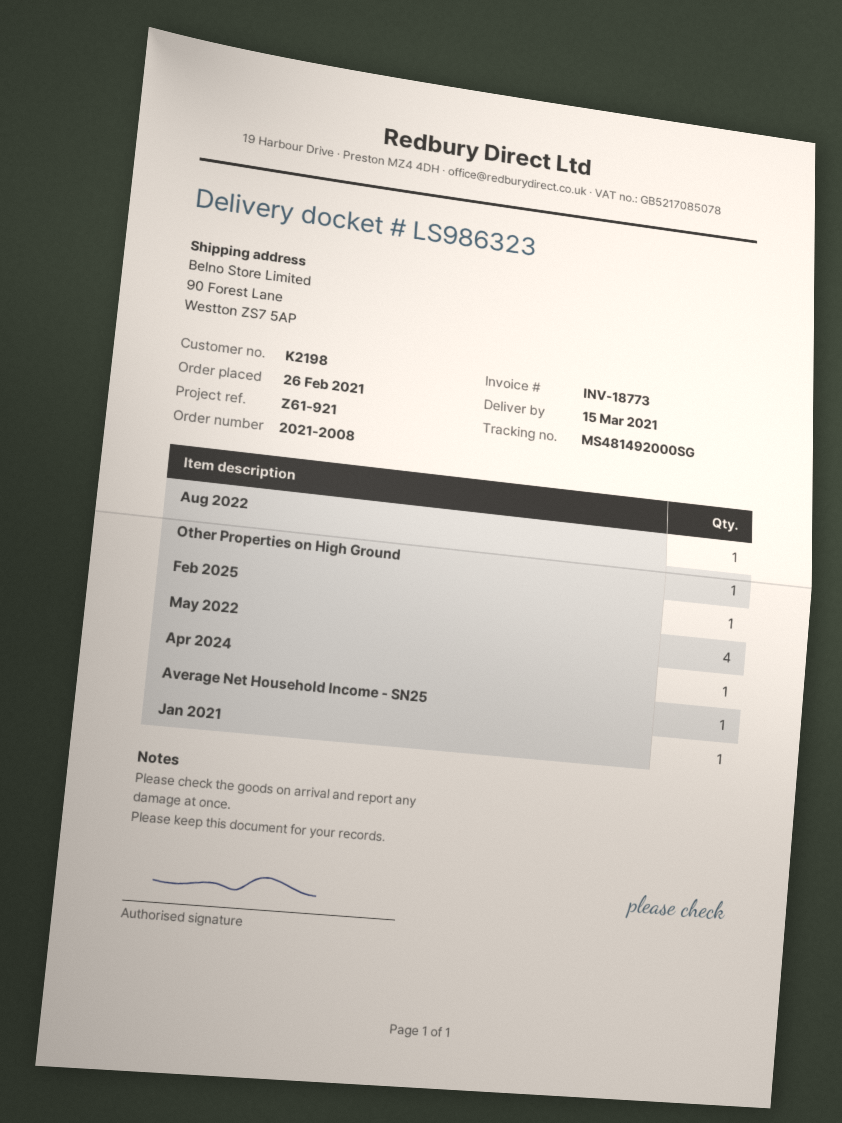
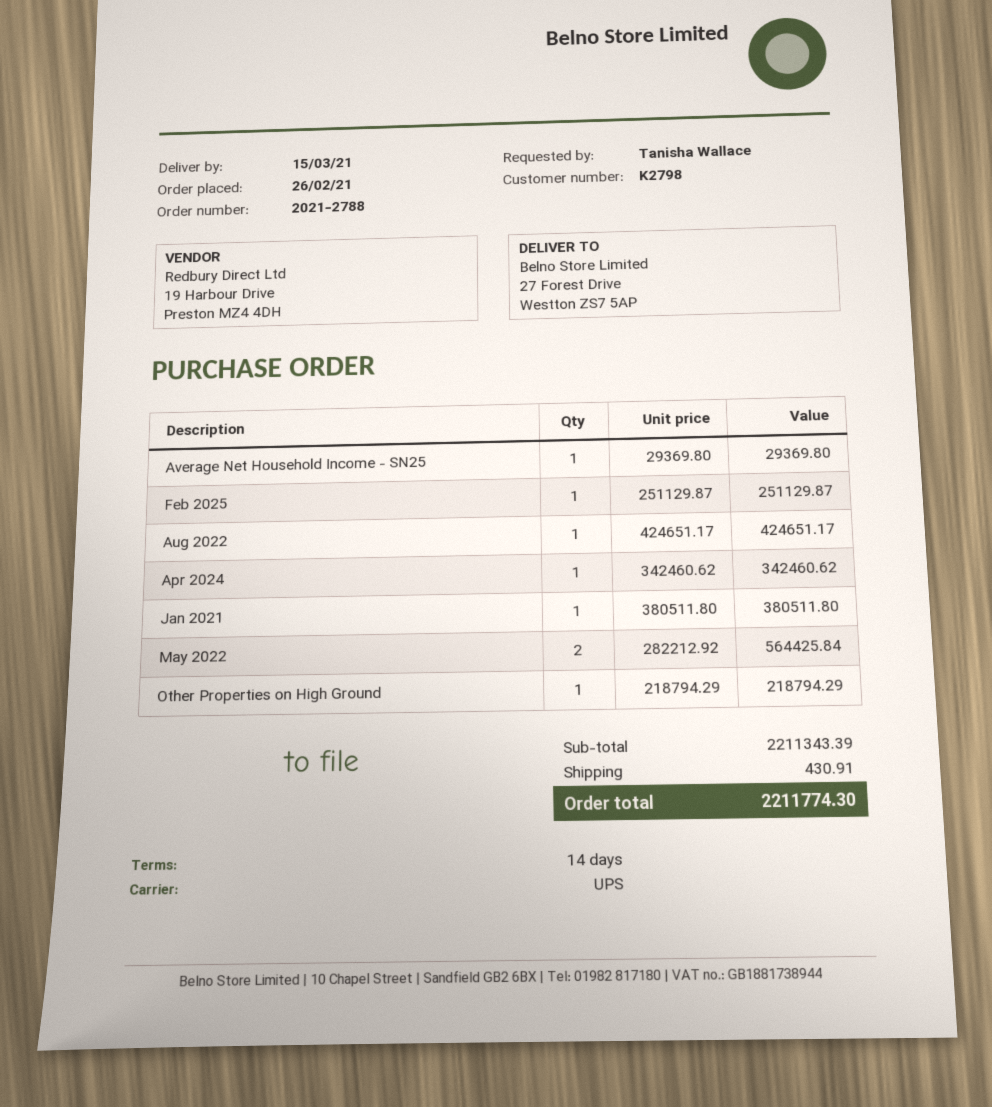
order number: 2021-2008 -> 2021-2788
customer number: K2198 -> K2798
ship to: 90 Forest Lane, Westton ZS7 5AP -> 27 Forest Drive, Westton ZS7 5AP
May 2022: 4 -> 2

